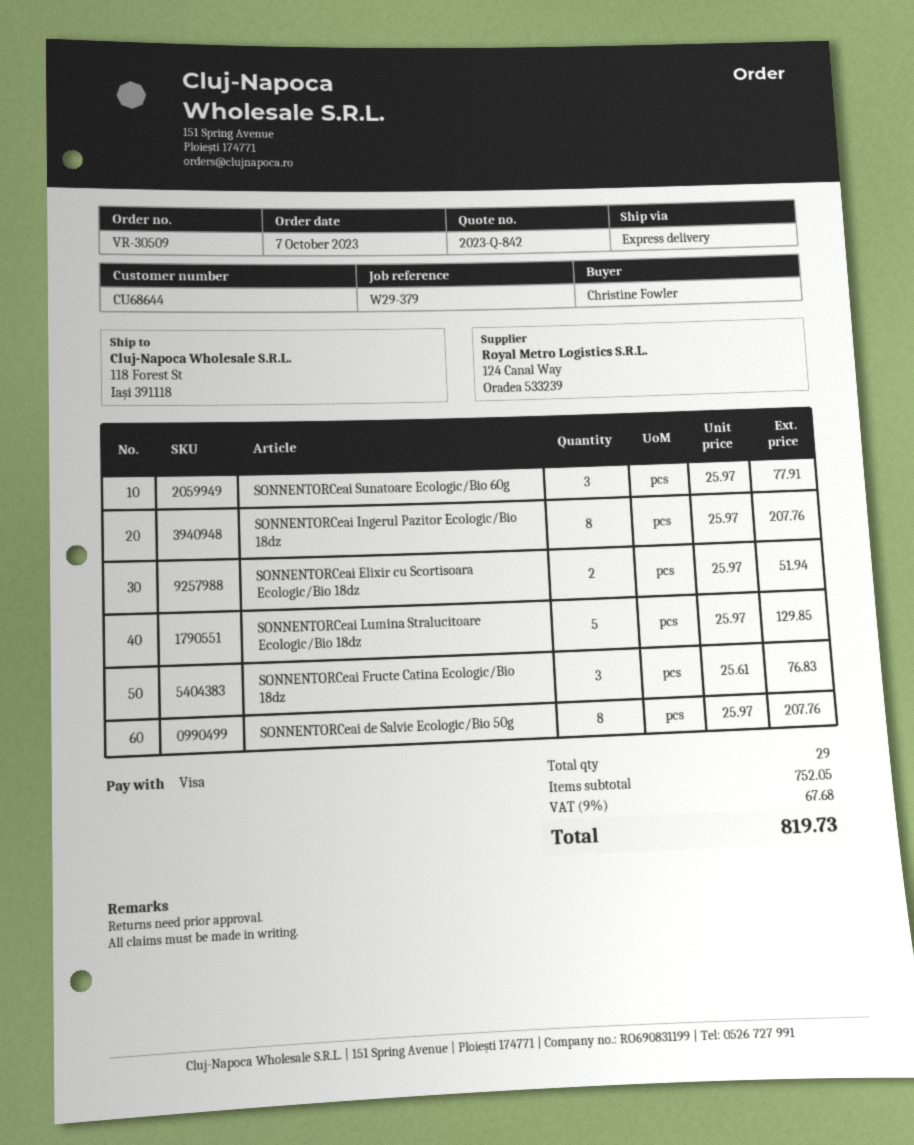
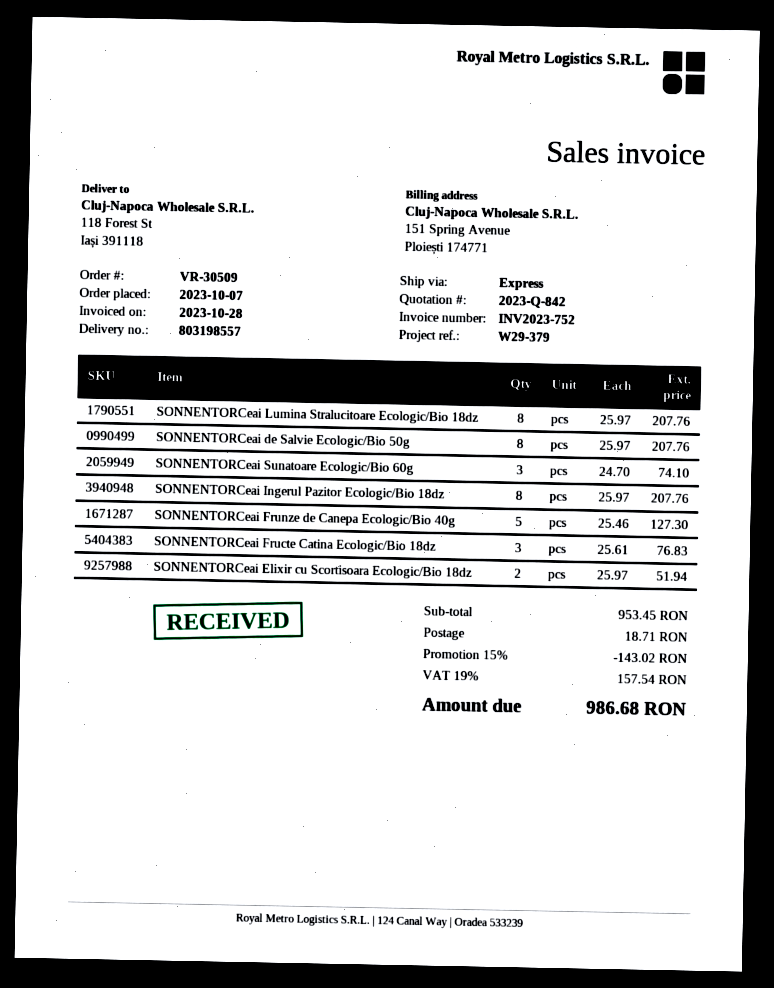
SONNENTORCeai Sunatoare Ecologic/Bio 60g: 3 x 25.97 = 77.91 -> 3 x 24.70 = 74.10
SONNENTORCeai Lumina Stralucitoare Ecologic/Bio 18dz: 5 x 25.97 = 129.85 -> 8 x 25.97 = 207.76
SONNENTORCeai Frunze de Canepa Ecologic/Bio 40g: none -> 5 x 25.46 = 127.30
subtotal: 752.05 -> 953.45
discount: none -> 15% = 143.02
shipping: none -> 18.71
tax: 9% = 67.68 -> 19% = 157.54
total: 819.73 -> 986.68

